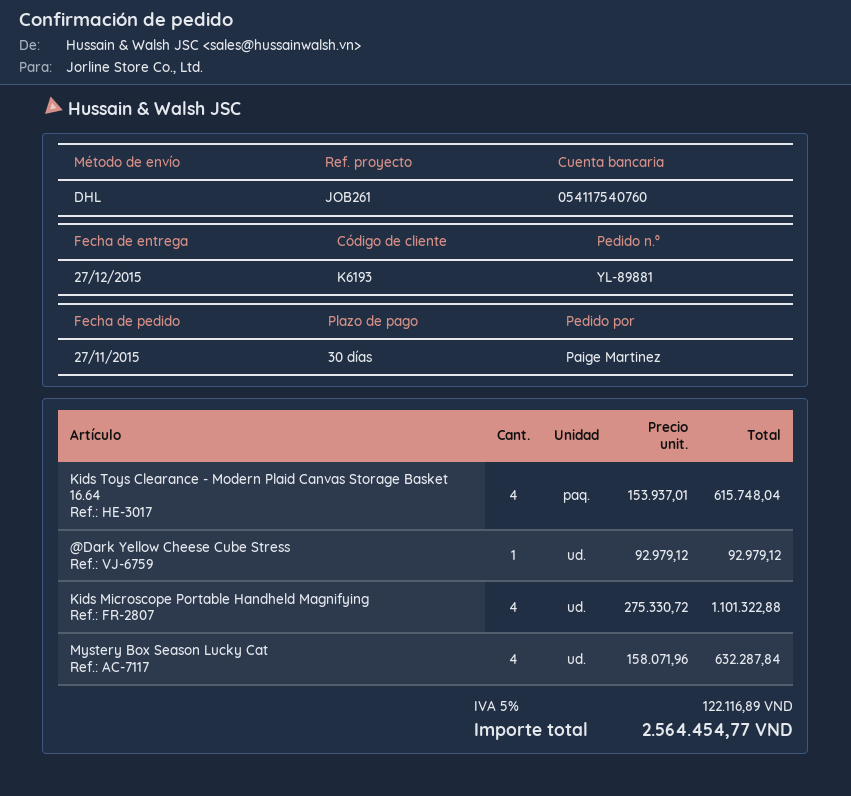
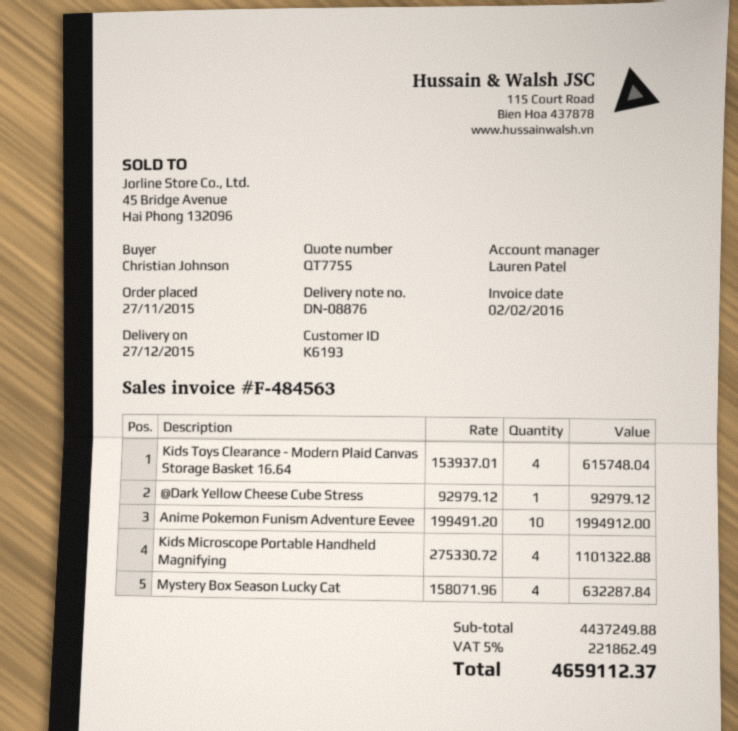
ordered by: Paige Martinez -> Christian Johnson
Anime Pokemon Funism Adventure Eevee: none -> 10 x 199491.20 = 1994912.00
tax: 5% = 122116.89 -> 5% = 221862.49
total: 2564454.77 -> 4659112.37

